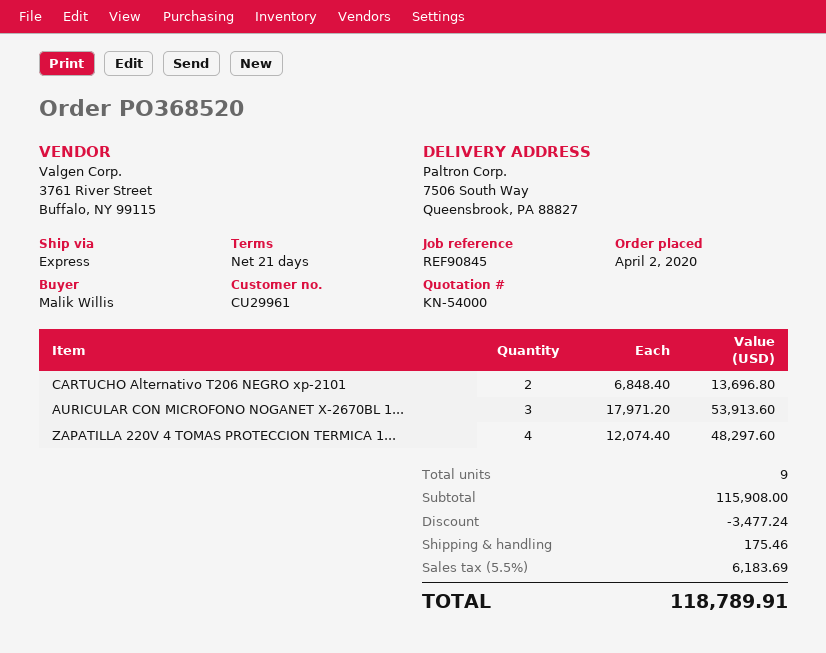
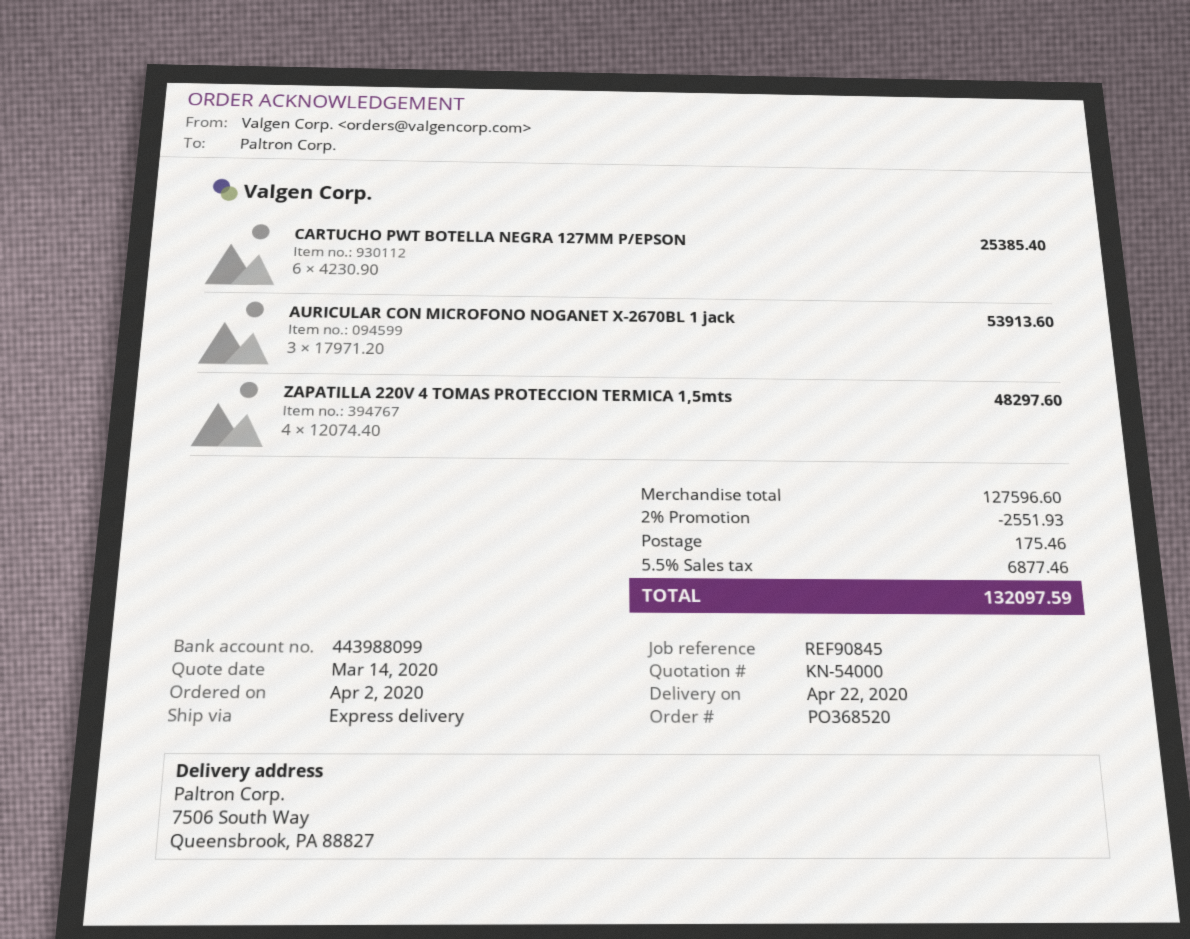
CARTUCHO Alternativo T206 NEGRO xp-2101: 2 x 6848.40 = 13696.80 -> none
CARTUCHO PWT BOTELLA NEGRA 127MM P/EPSON: none -> 6 x 4230.90 = 25385.40
subtotal: 115908.00 -> 127596.60
discount: 3477.24 -> 2551.93
tax: 5.5% = 6183.69 -> 5.5% = 6877.46
total: 118789.91 -> 132097.59

